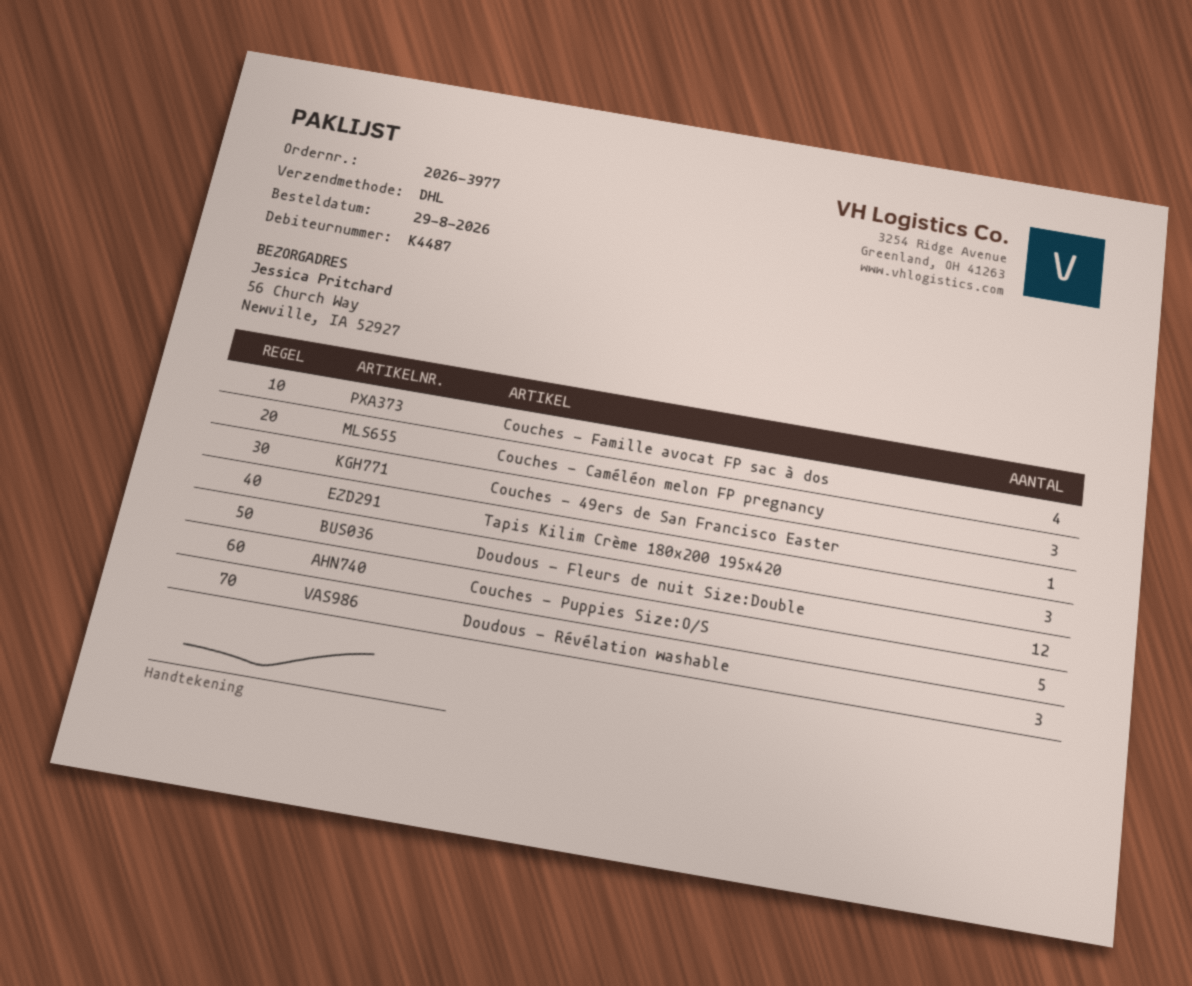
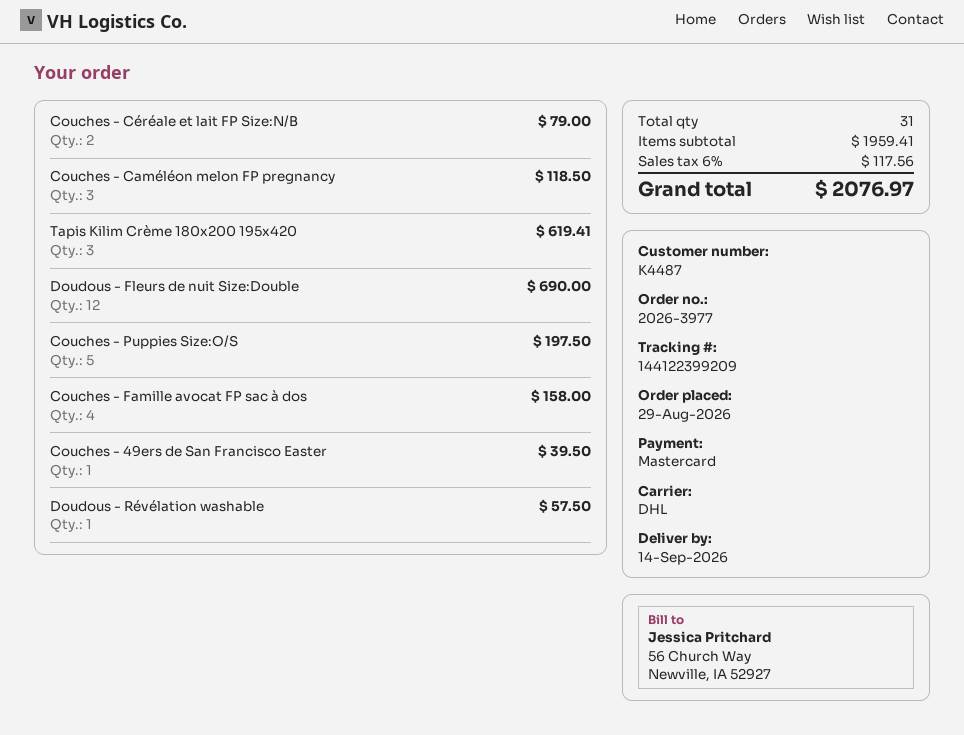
Doudous - Révélation washable: 3 -> 1
Couches - Céréale et lait FP Size:N/B: none -> 2

